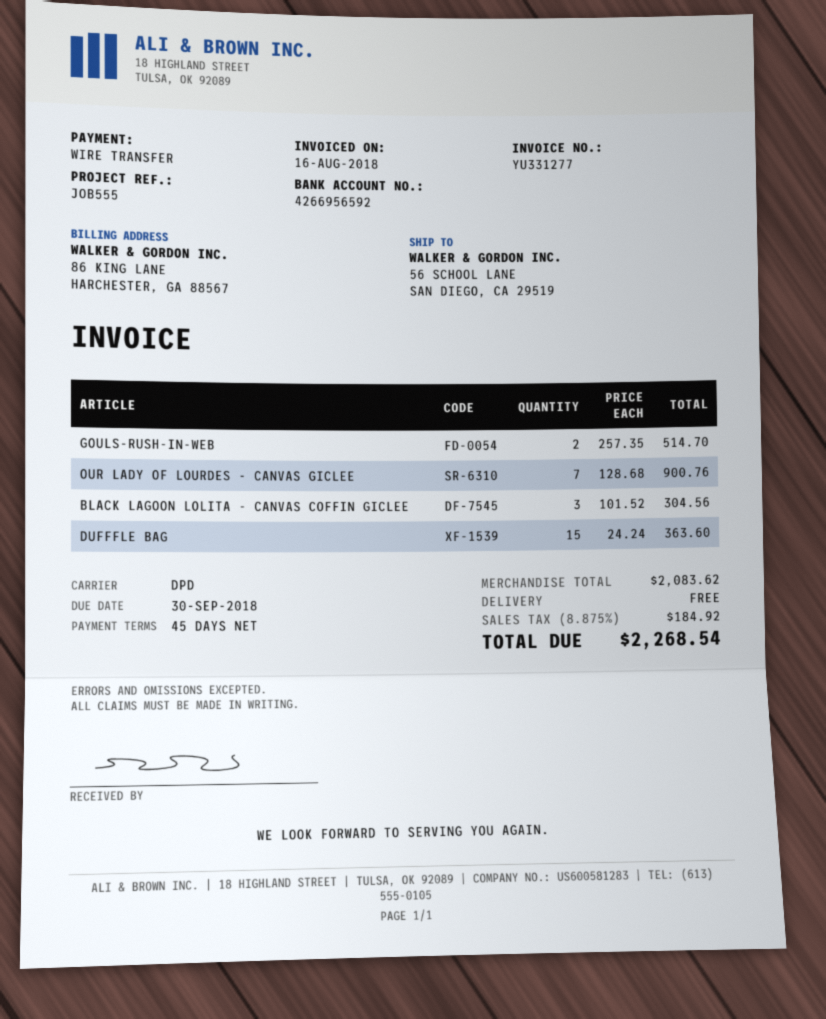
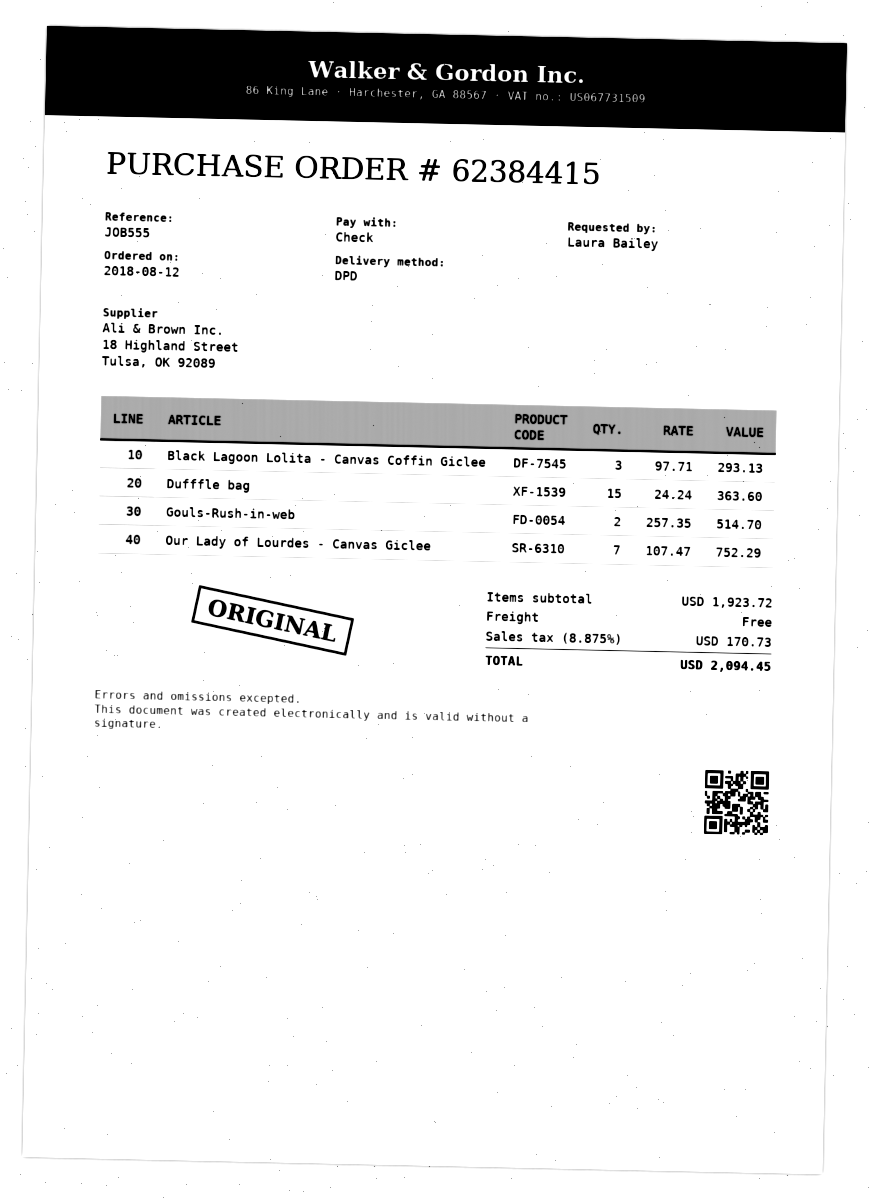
payment method: bank transfer -> cheque
OUR LADY OF LOURDES - CANVAS GICLEE: 7 x 128.68 = 900.76 -> 7 x 107.47 = 752.29
BLACK LAGOON LOLITA - CANVAS COFFIN GICLEE: 3 x 101.52 = 304.56 -> 3 x 97.71 = 293.13
subtotal: 2083.62 -> 1923.72
tax: 8.875% = 184.92 -> 8.875% = 170.73
total: 2268.54 -> 2094.45

